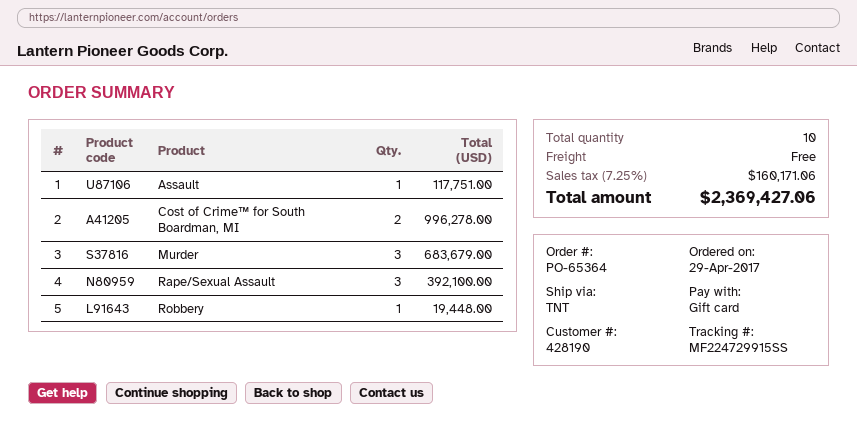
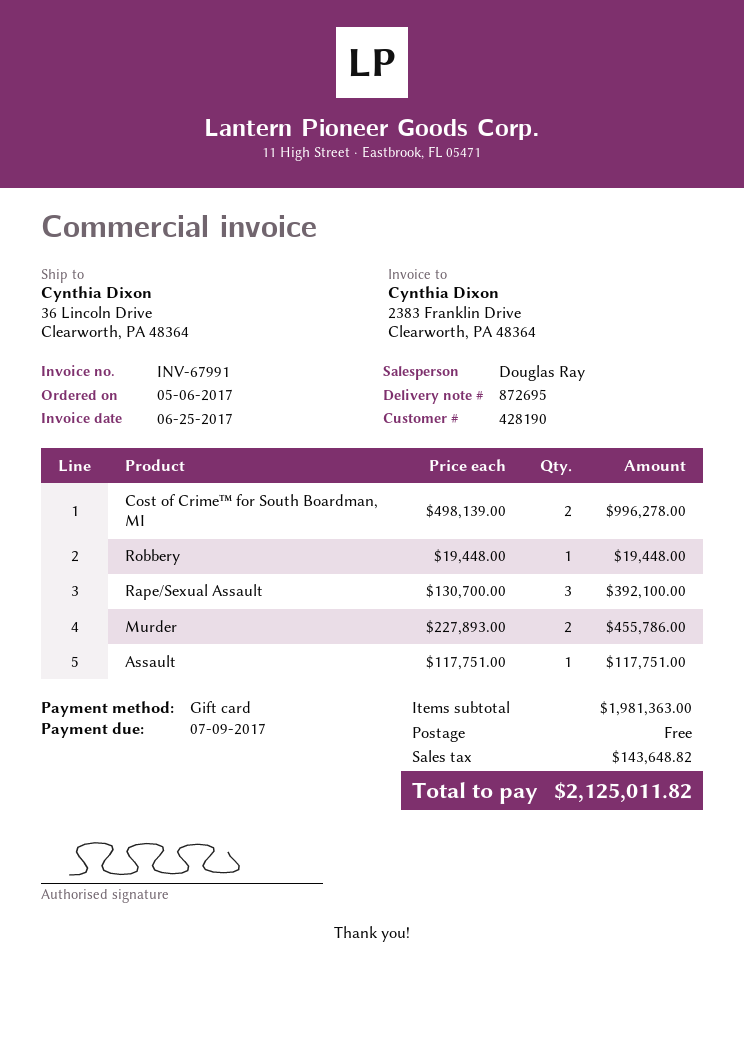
order date: 2017-04-29 -> 2017-05-06
Murder: 3 for 683679.00 -> 2 for 455786.00
tax: 160171.06 -> 143648.82
total: 2369427.06 -> 2125011.82

